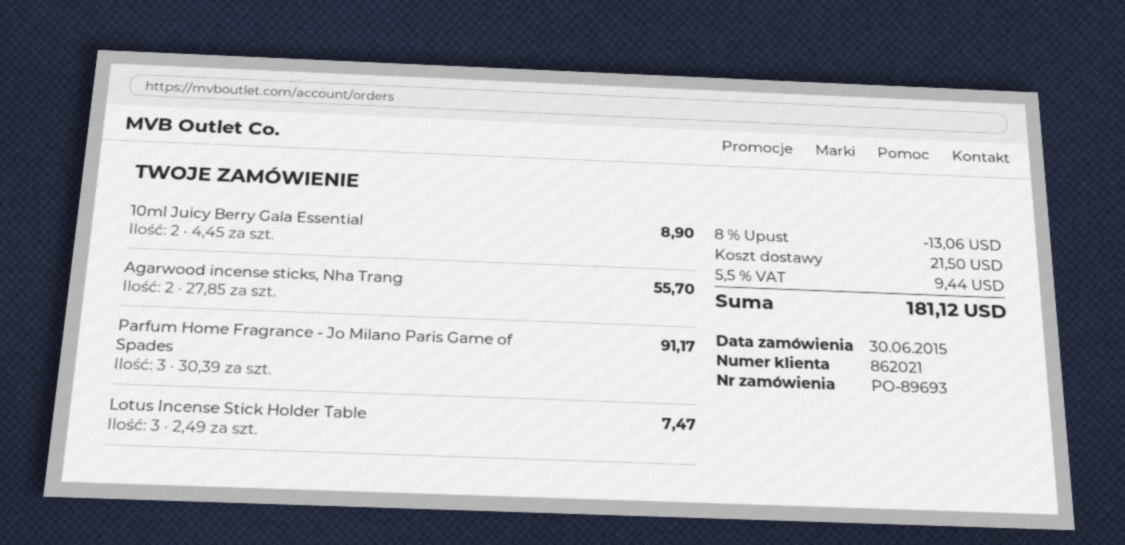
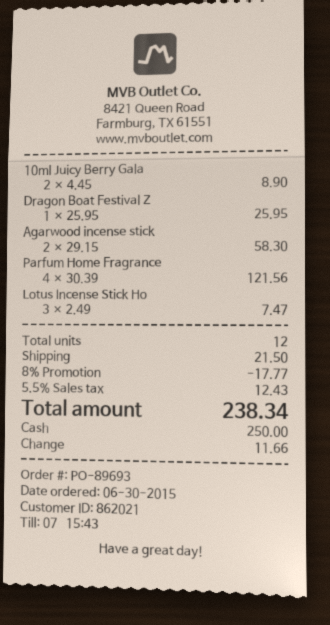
Agarwood incense sticks, Nha Trang: 2 x 27.85 = 55.70 -> 2 x 29.15 = 58.30
Parfum Home Fragrance - Jo Milano Paris Game of Spades: 3 x 30.39 = 91.17 -> 4 x 30.39 = 121.56
Dragon Boat Festival Z: none -> 1 x 25.95 = 25.95
discount: 8% = 13.06 -> 8% = 17.77
tax: 5.5% = 9.44 -> 5.5% = 12.43
total: 181.12 -> 238.34

